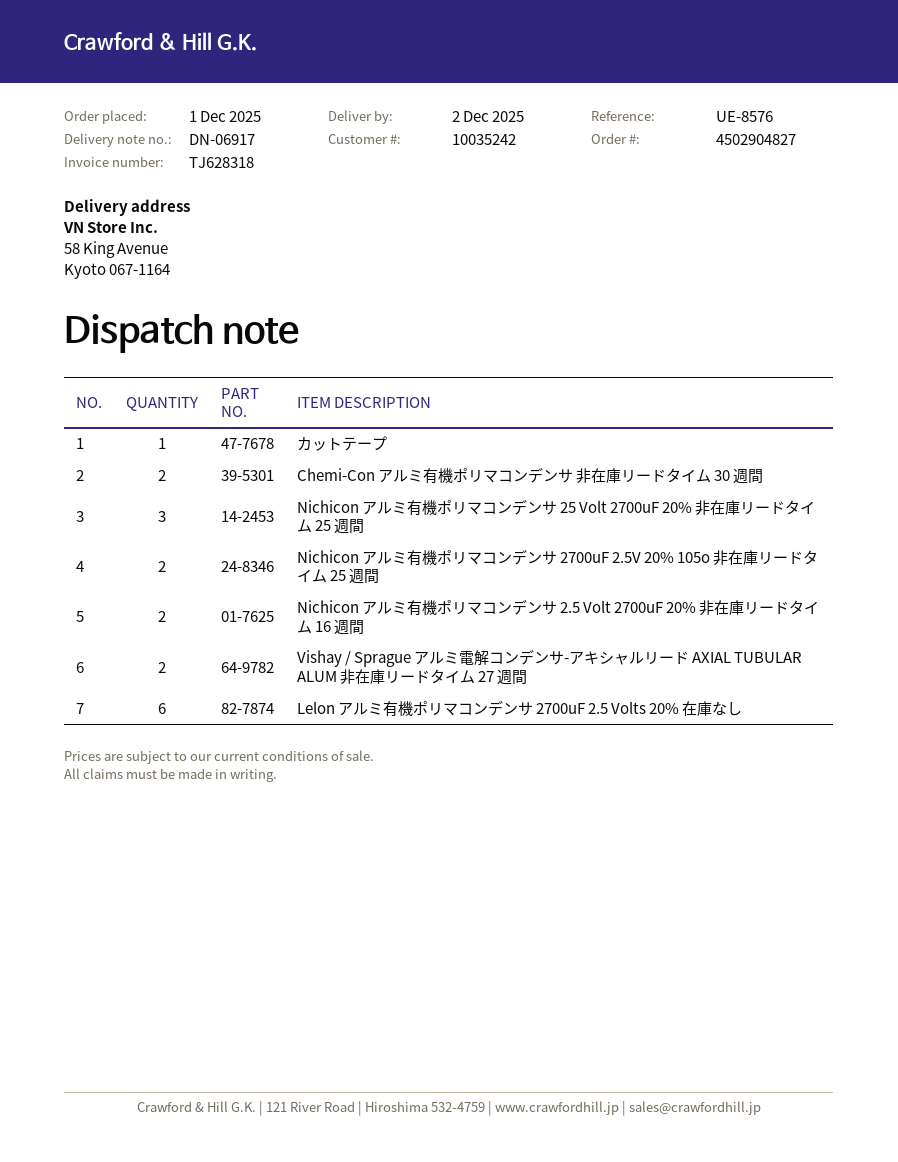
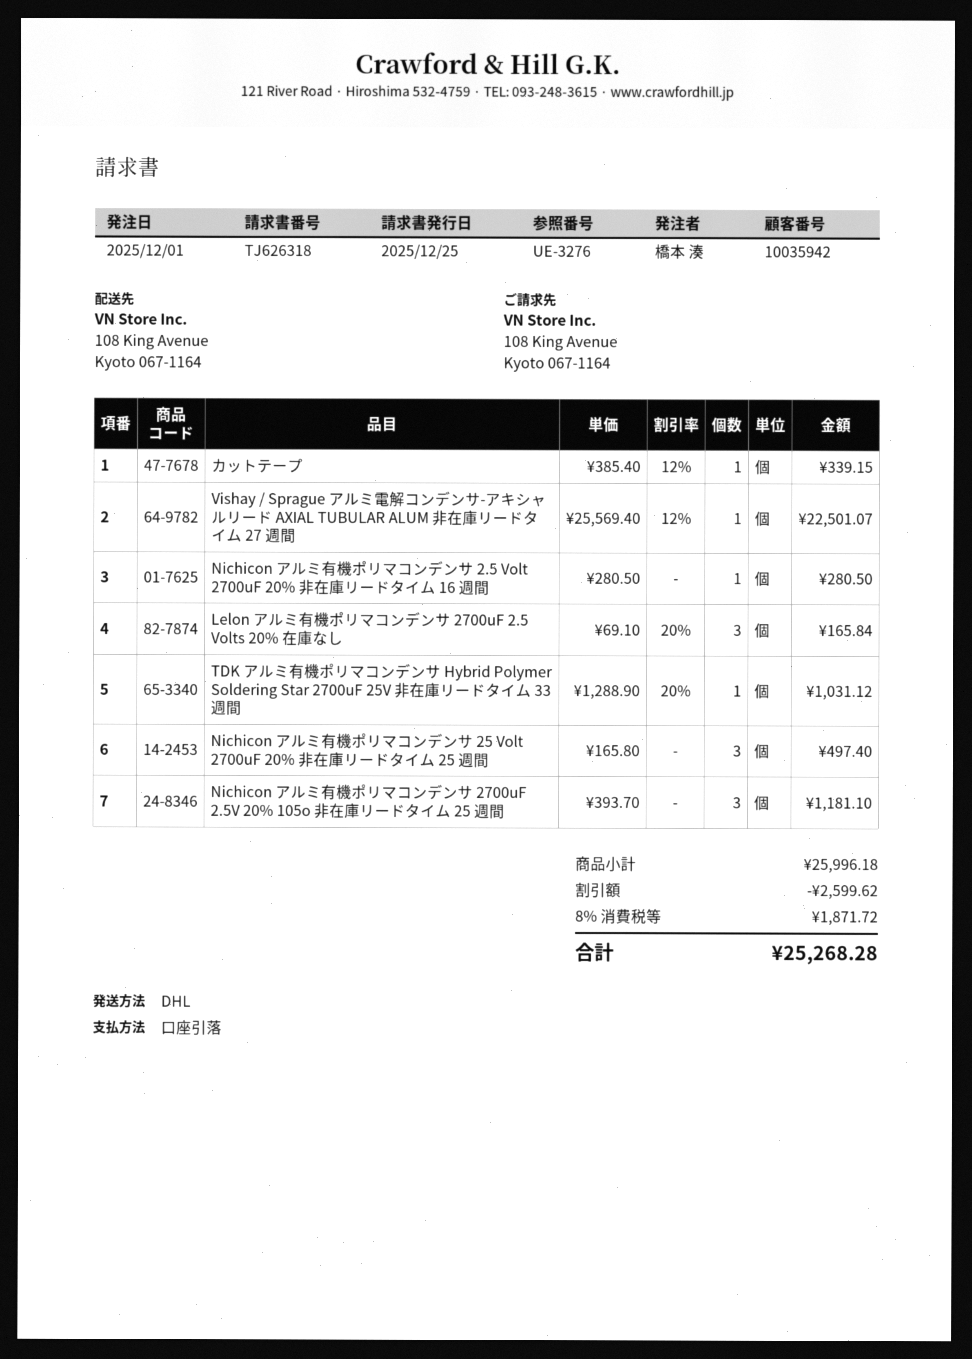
invoice number: TJ628318 -> TJ626318
customer number: 10035242 -> 10035942
reference: UE-8576 -> UE-3276
ship to: 58 King Avenue, Kyoto 067-1164 -> 108 King Avenue, Kyoto 067-1164
Chemi-Con アルミ有機ポリマコンデンサ 非在庫リードタイム 30 週間: 2 -> none
Nichicon アルミ有機ポリマコンデンサ 2700uF 2.5V 20% 105o 非在庫リードタイム 25 週間: 2 -> 3
Nichicon アルミ有機ポリマコンデンサ 2.5 Volt 2700uF 20% 非在庫リードタイム 16 週間: 2 -> 1
Vishay / Sprague アルミ電解コンデンサ-アキシャルリード AXIAL TUBULAR ALUM 非在庫リードタイム 27 週間: 2 -> 1
Lelon アルミ有機ポリマコンデンサ 2700uF 2.5 Volts 20% 在庫なし: 6 -> 3
TDK アルミ有機ポリマコンデンサ Hybrid Polymer Soldering Star 2700uF 25V 非在庫リードタイム 33 週間: none -> 1

